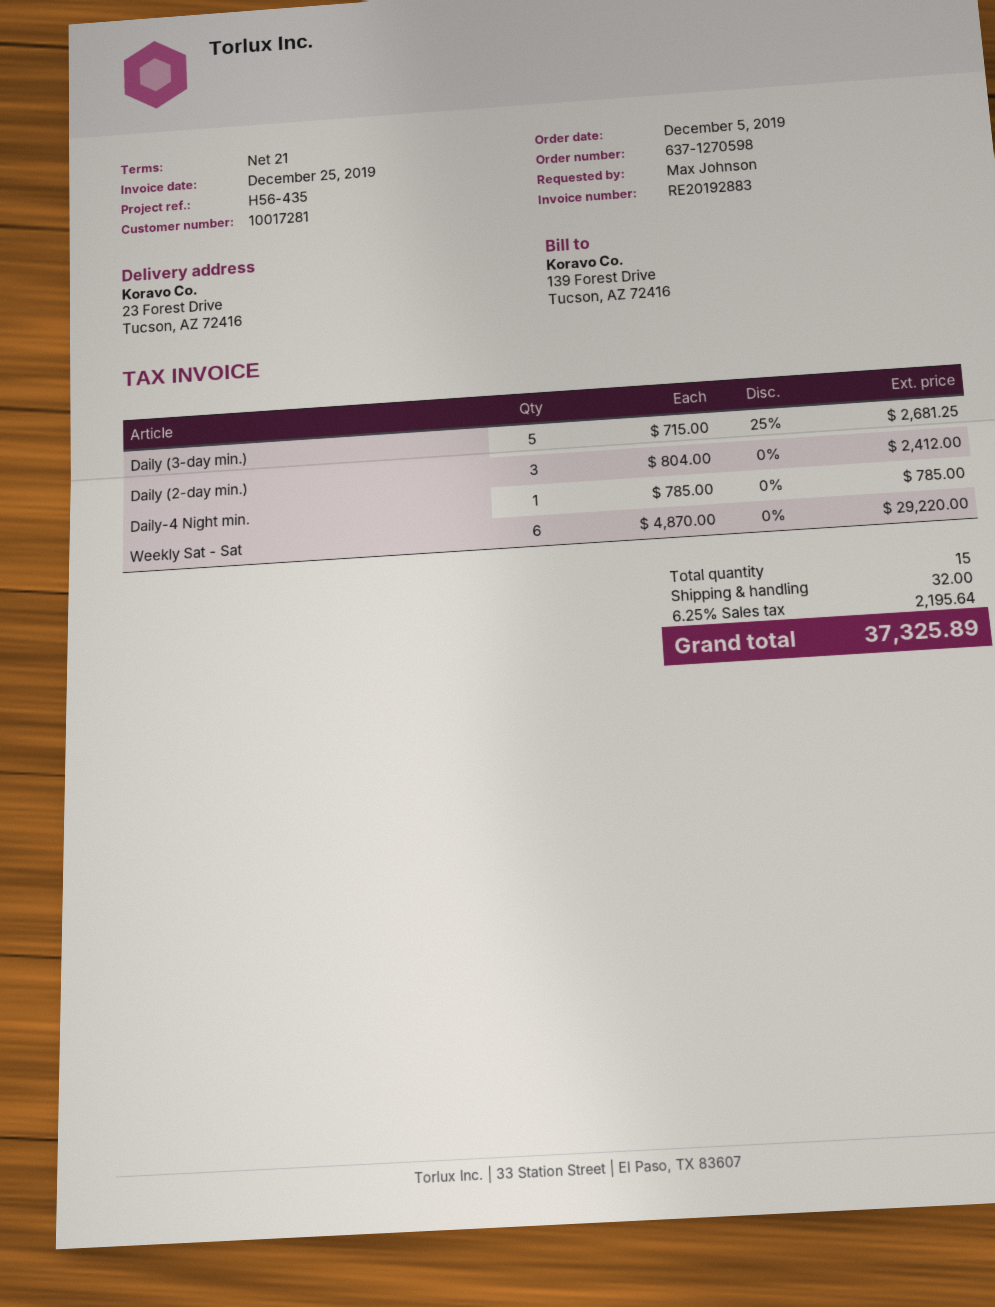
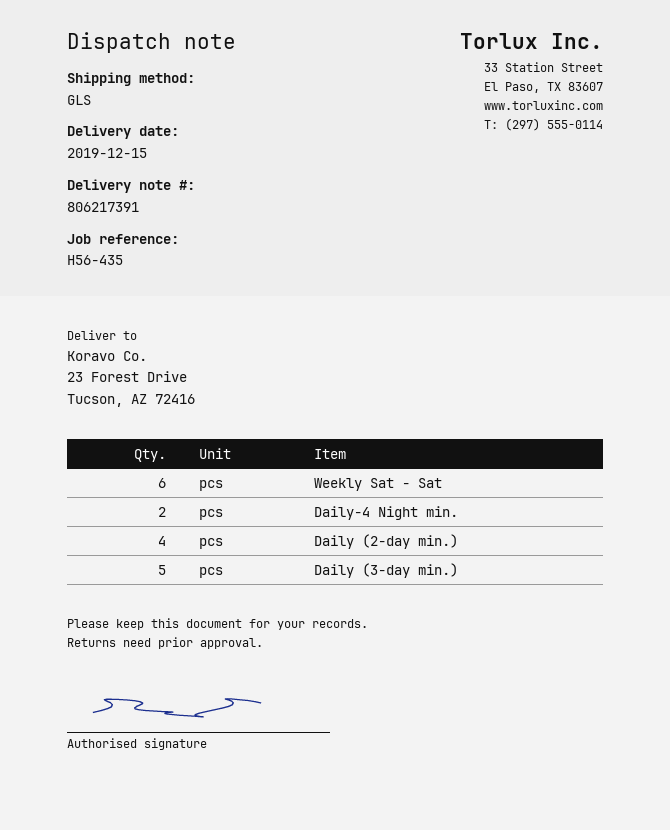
Daily (2-day min.): 3 -> 4
Daily-4 Night min.: 1 -> 2

